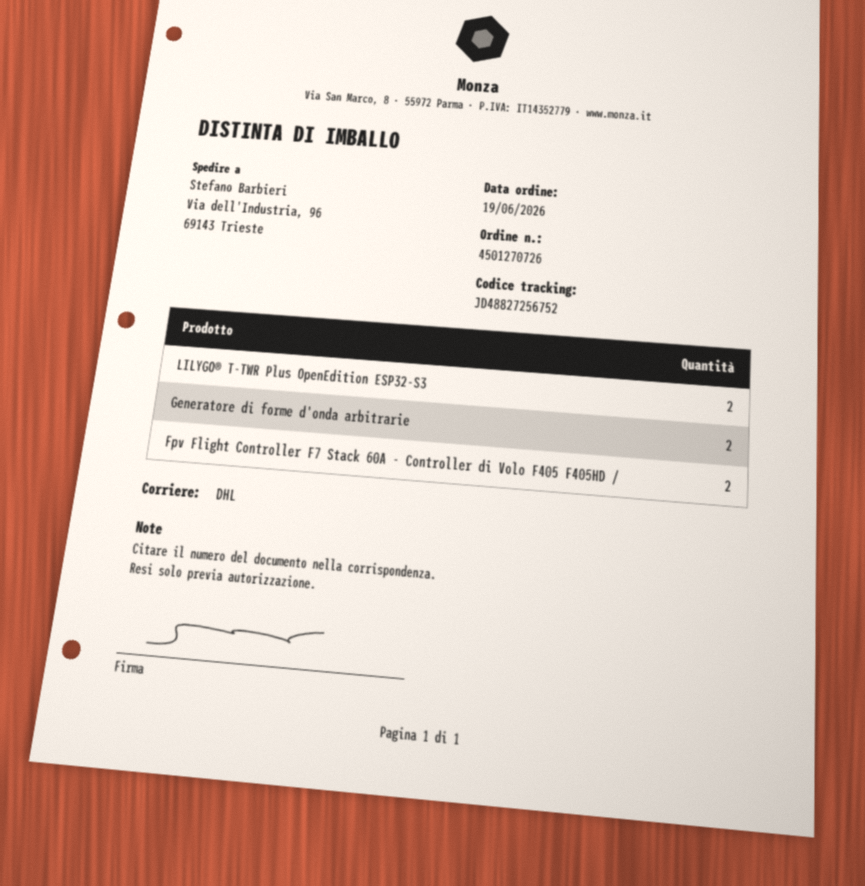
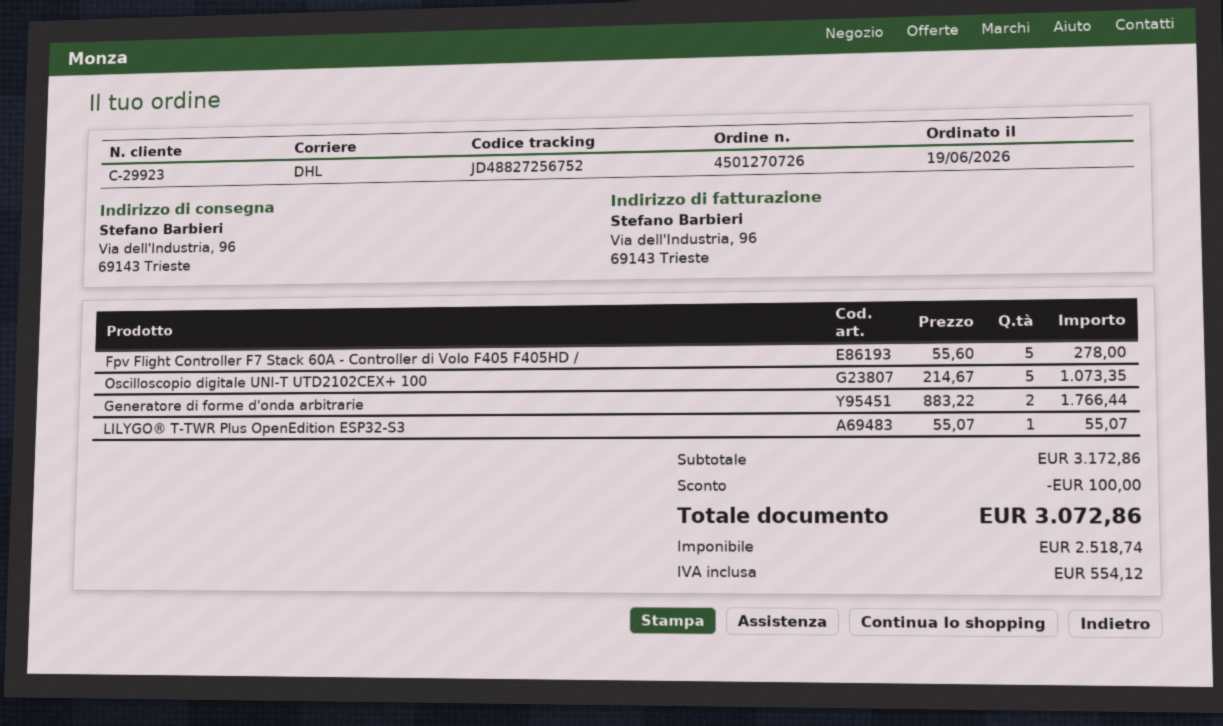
LILYGO® T-TWR Plus OpenEdition ESP32-S3: 2 -> 1
Fpv Flight Controller F7 Stack 60A - Controller di Volo F405 F405HD /: 2 -> 5
Oscilloscopio digitale UNI-T UTD2102CEX+ 100: none -> 5

